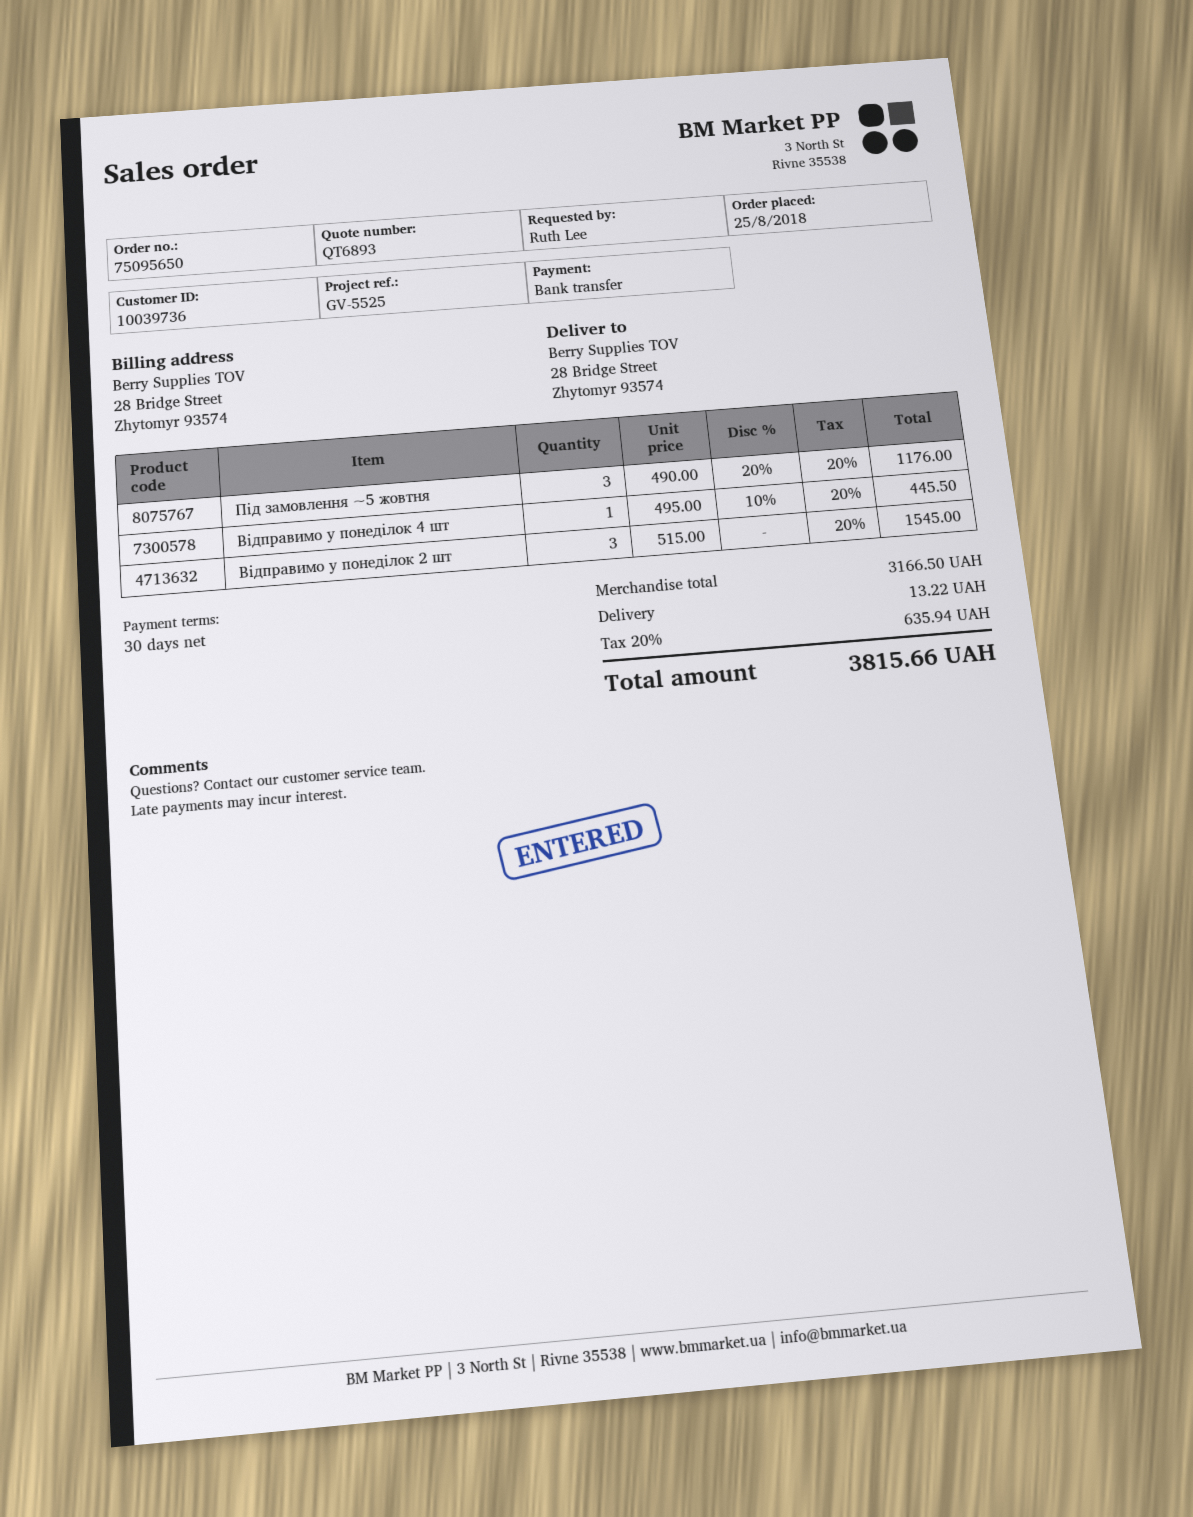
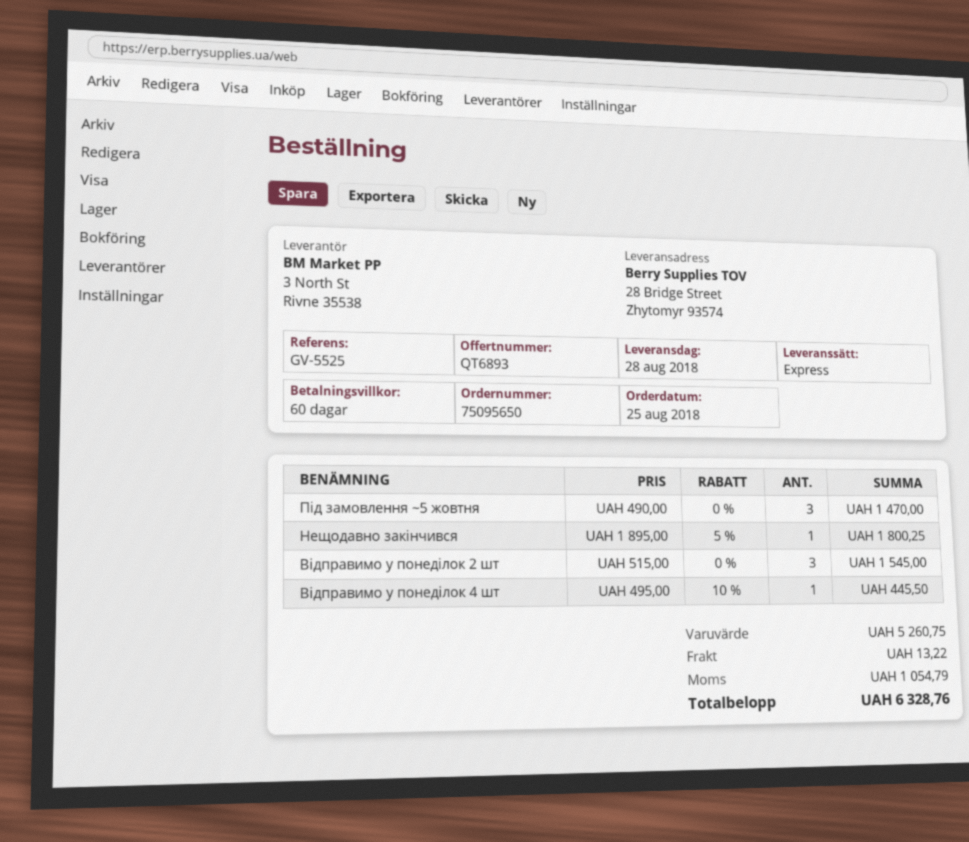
payment terms: 30 days -> 60 days
Під замовлення ~5 жовтня: 3 x 490.00 - 20% = 1176.00 -> 3 x 490.00 = 1470.00
Нещодавно закінчився: none -> 1 x 1895.00 - 5% = 1800.25
subtotal: 3166.50 -> 5260.75
tax: 635.94 -> 1054.79
total: 3815.66 -> 6328.76

